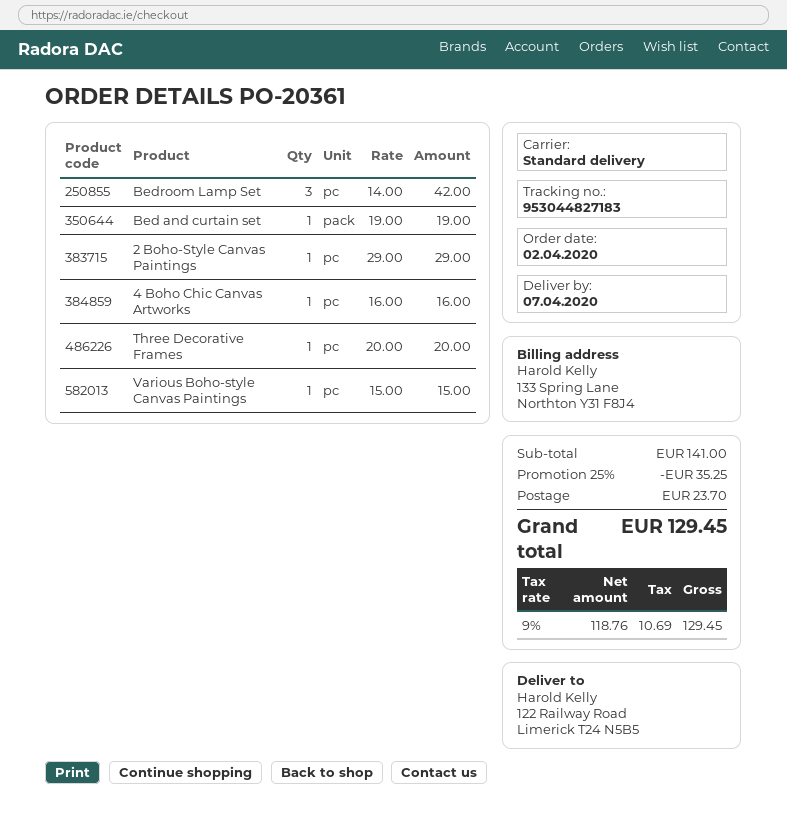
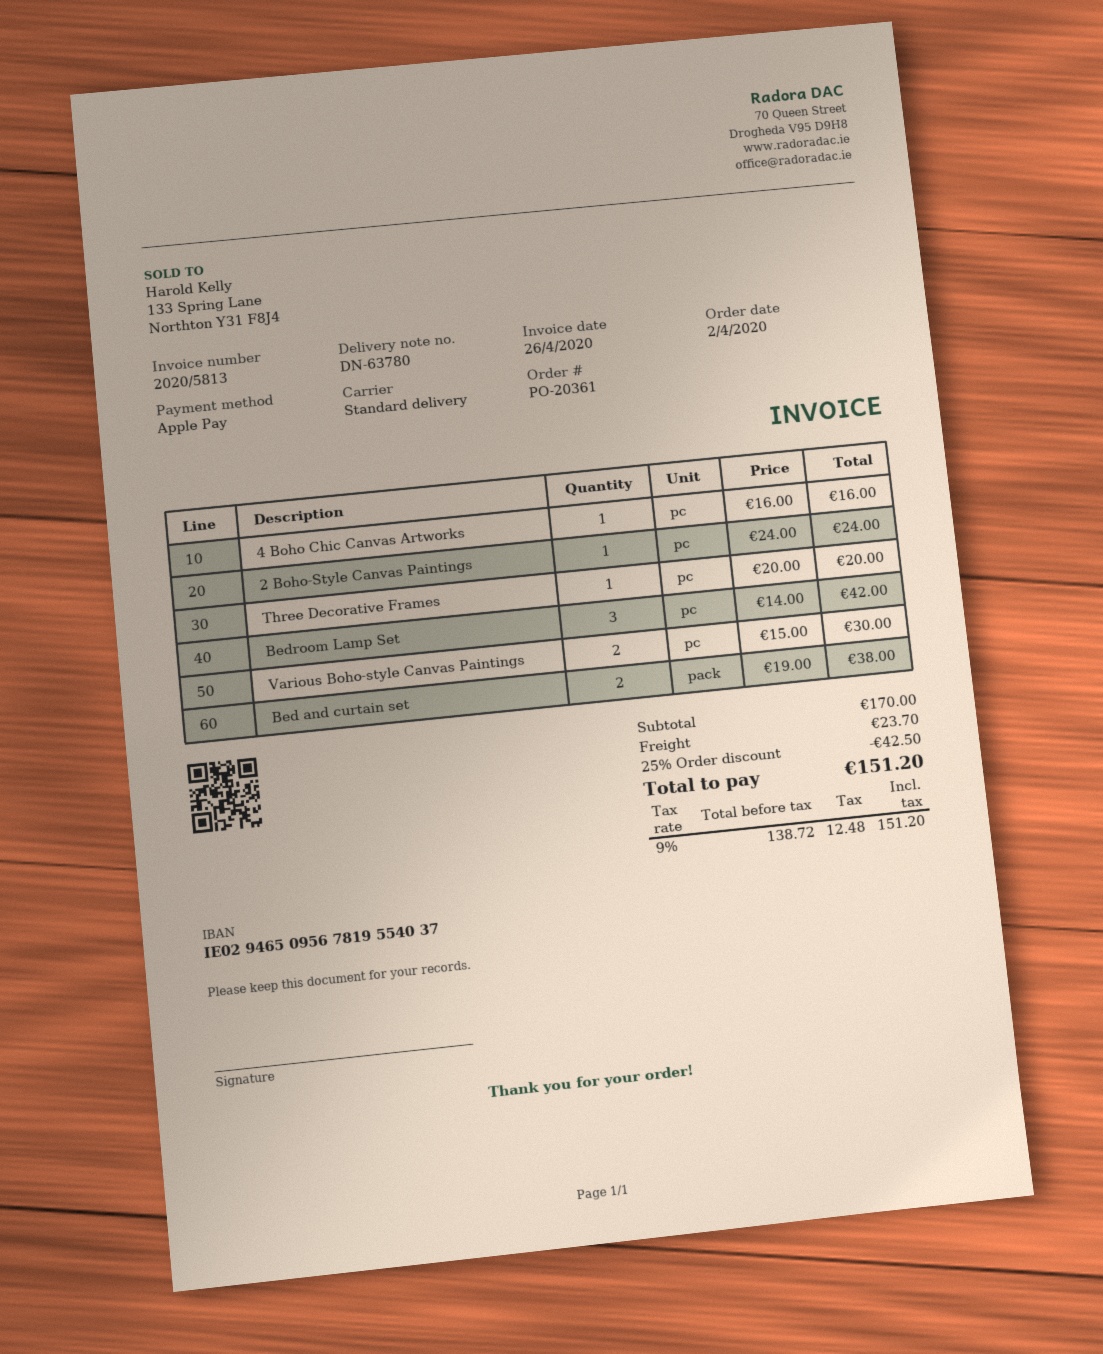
Bed and curtain set: 1 x 19.00 = 19.00 -> 2 x 19.00 = 38.00
2 Boho-Style Canvas Paintings: 1 x 29.00 = 29.00 -> 1 x 24.00 = 24.00
Various Boho-style Canvas Paintings: 1 x 15.00 = 15.00 -> 2 x 15.00 = 30.00
subtotal: 141.00 -> 170.00
discount: 25% = 35.25 -> 25% = 42.50
net: 118.76 -> 138.72
tax: 9% = 10.69 -> 9% = 12.48
total: 129.45 -> 151.20

